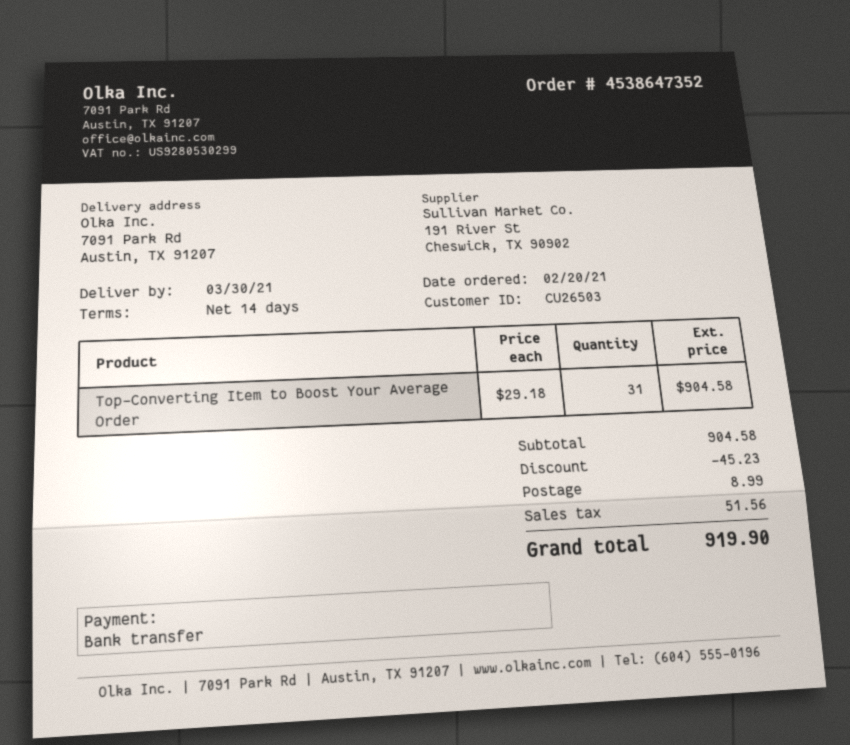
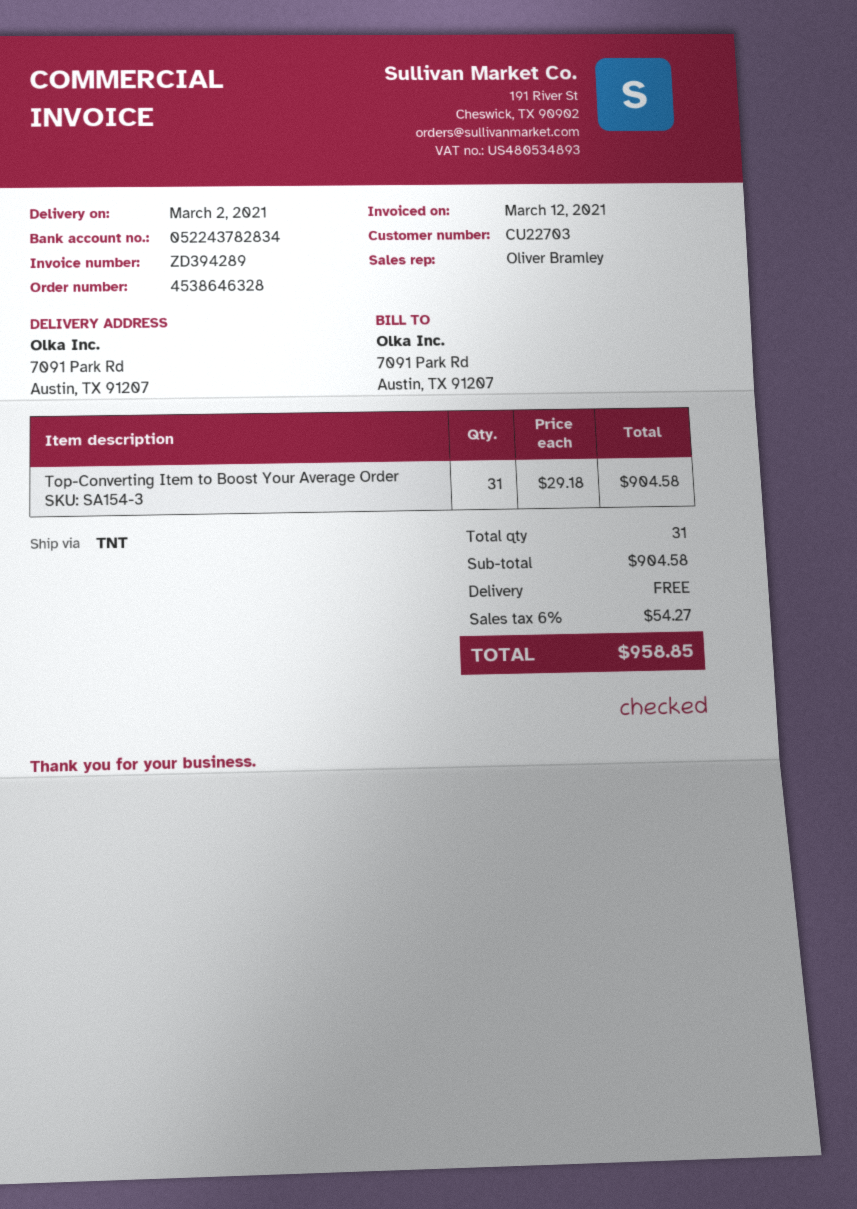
order number: 4538647352 -> 4538646328
delivery date: 2021-03-30 -> 2021-03-02
customer number: CU26503 -> CU22703
discount: 45.23 -> none
shipping: 8.99 -> 0.00
tax: 51.56 -> 54.27
total: 919.90 -> 958.85

